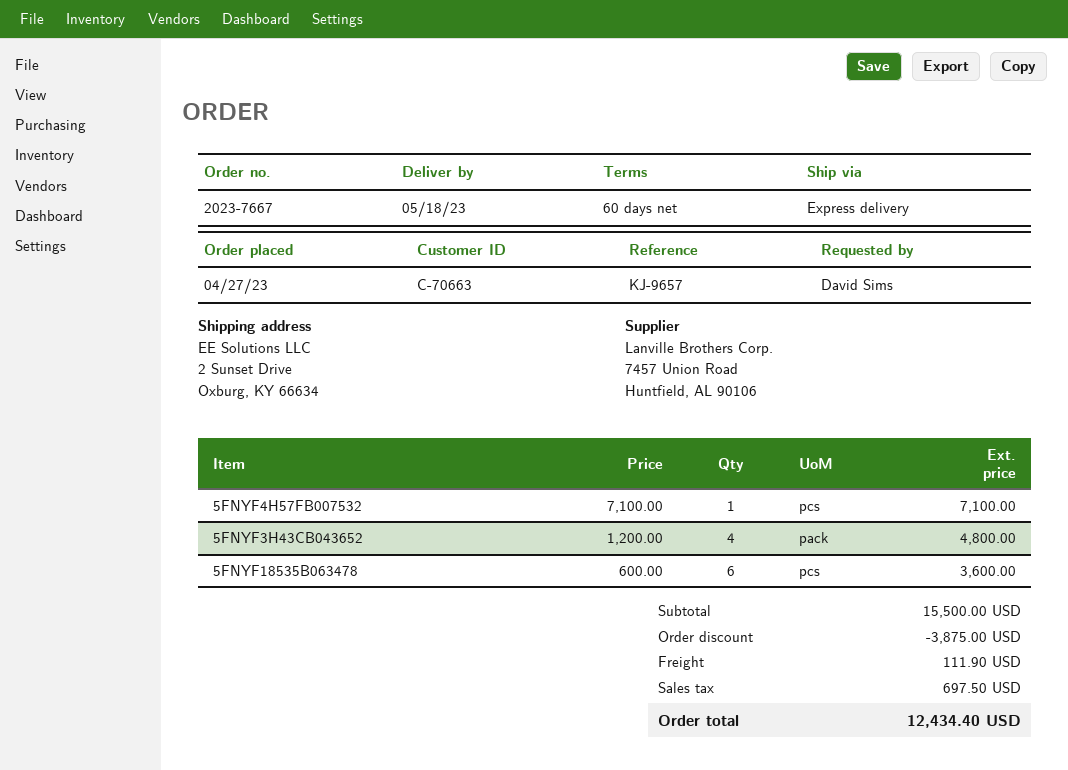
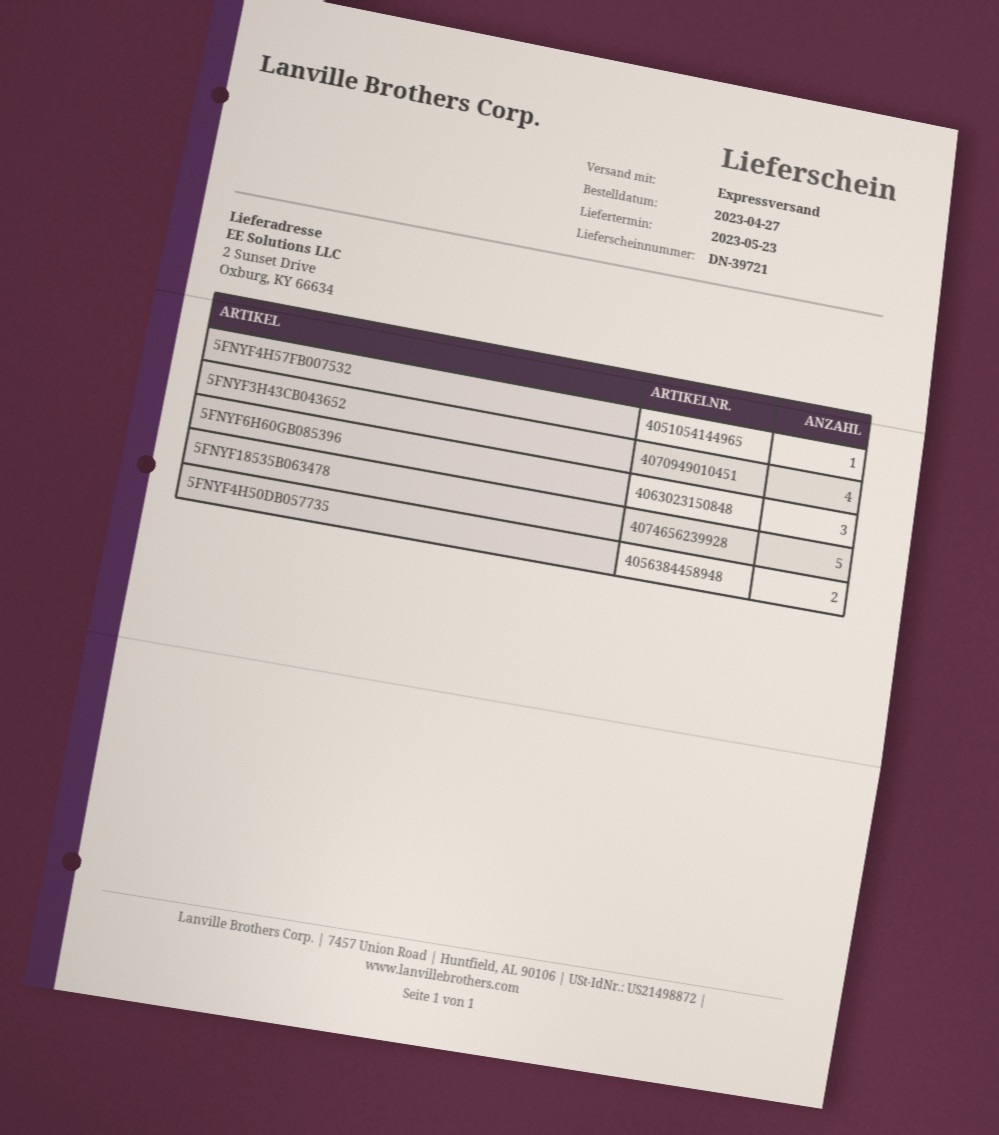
delivery date: 2023-05-18 -> 2023-05-23
5FNYF18535B063478: 6 -> 5
5FNYF6H60GB085396: none -> 3
5FNYF4H50DB057735: none -> 2

